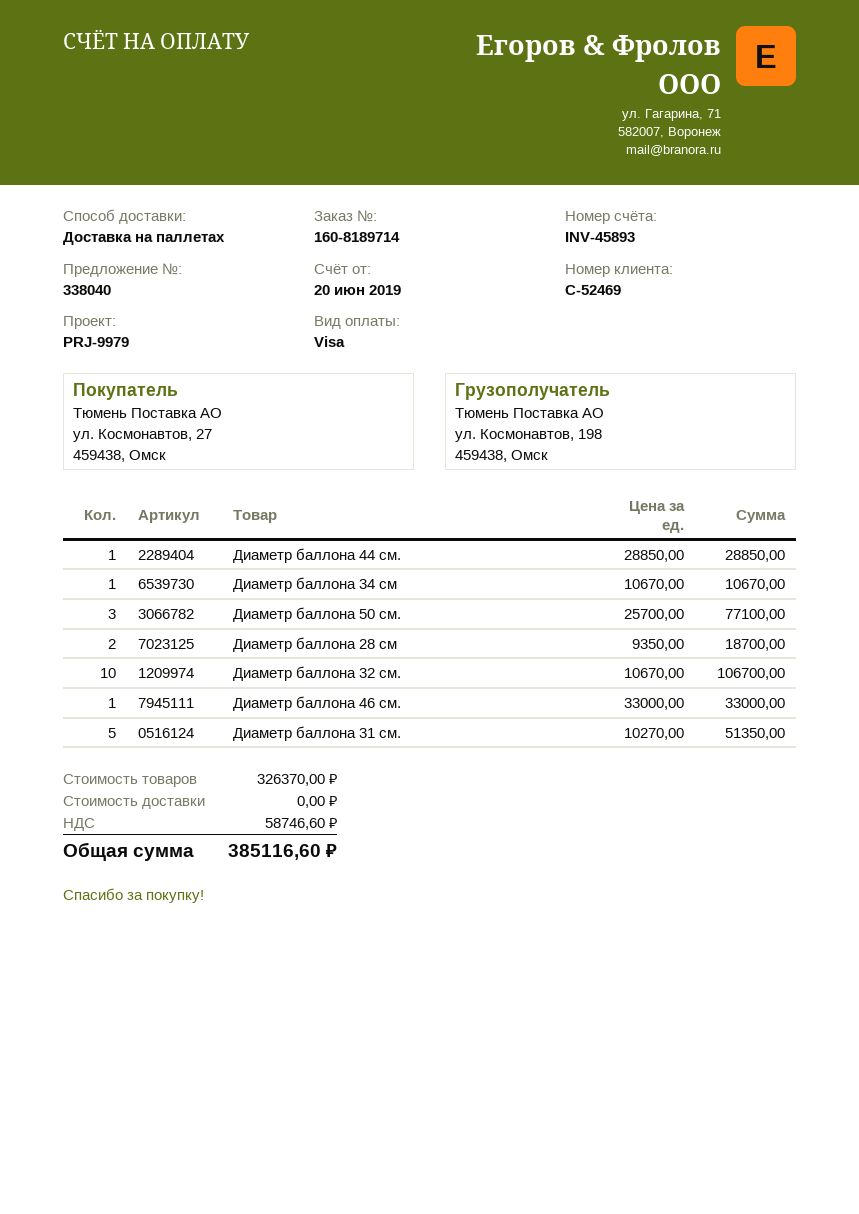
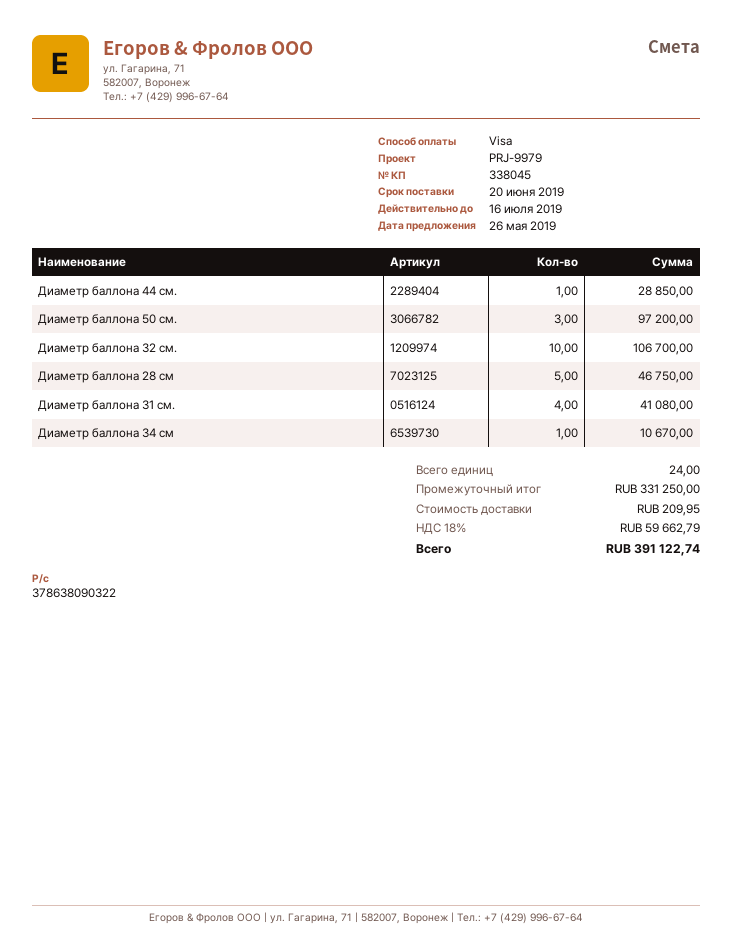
quote number: 338040 -> 338045
Диаметр баллона 50 см.: 3 for 77100.00 -> 3 for 97200.00
Диаметр баллона 28 см: 2 for 18700.00 -> 5 for 46750.00
Диаметр баллона 46 см.: 1 for 33000.00 -> none
Диаметр баллона 31 см.: 5 for 51350.00 -> 4 for 41080.00
subtotal: 326370.00 -> 331250.00
shipping: 0.00 -> 209.95
tax: 58746.60 -> 59662.79
total: 385116.60 -> 391122.74

